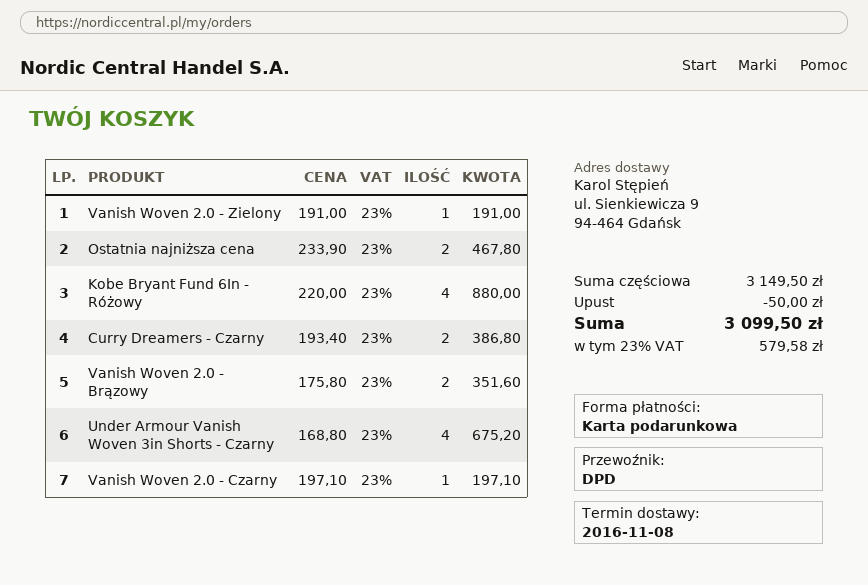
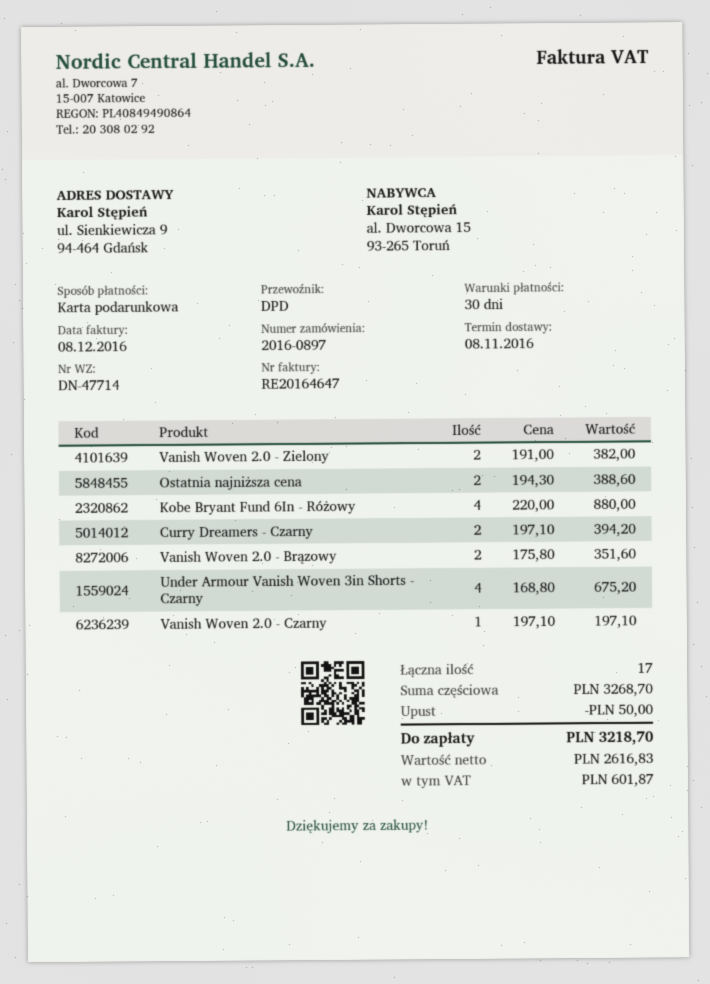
Vanish Woven 2.0 - Zielony: 1 x 191.00 = 191.00 -> 2 x 191.00 = 382.00
Ostatnia najniższa cena: 2 x 233.90 = 467.80 -> 2 x 194.30 = 388.60
Curry Dreamers - Czarny: 2 x 193.40 = 386.80 -> 2 x 197.10 = 394.20
subtotal: 3149.50 -> 3268.70
tax: 579.58 -> 601.87
total: 3099.50 -> 3218.70

